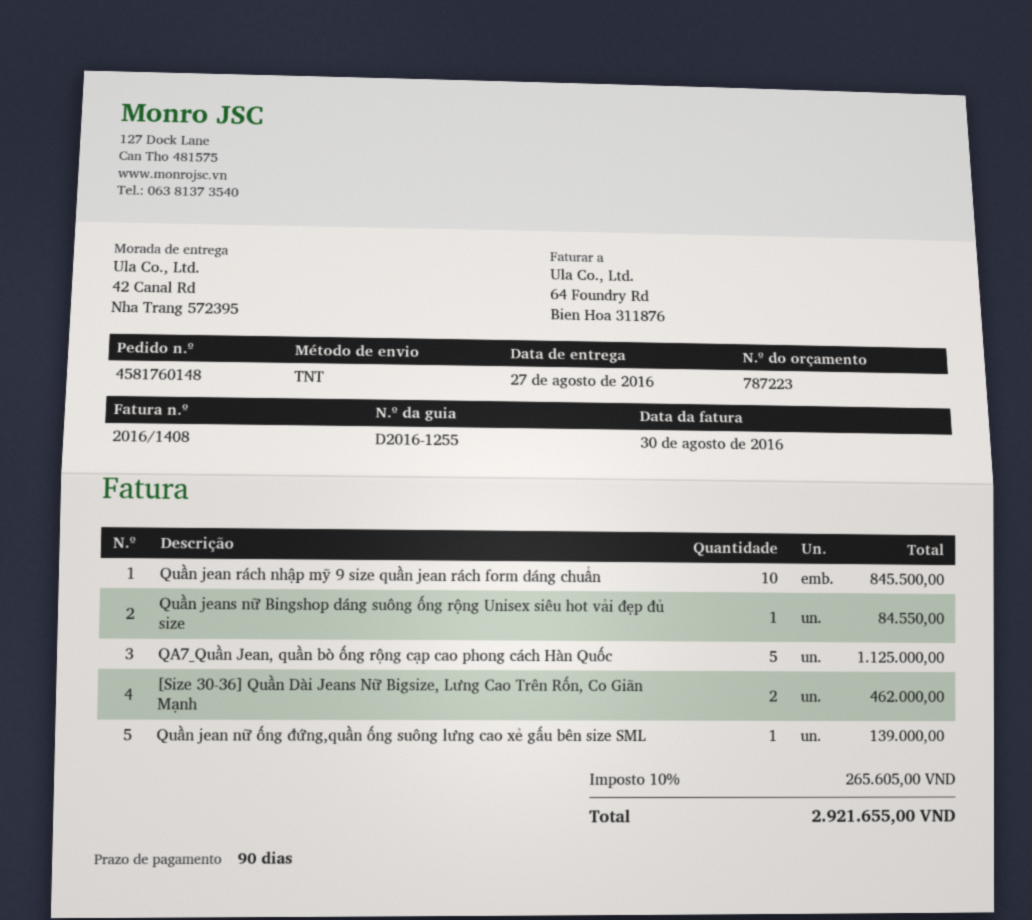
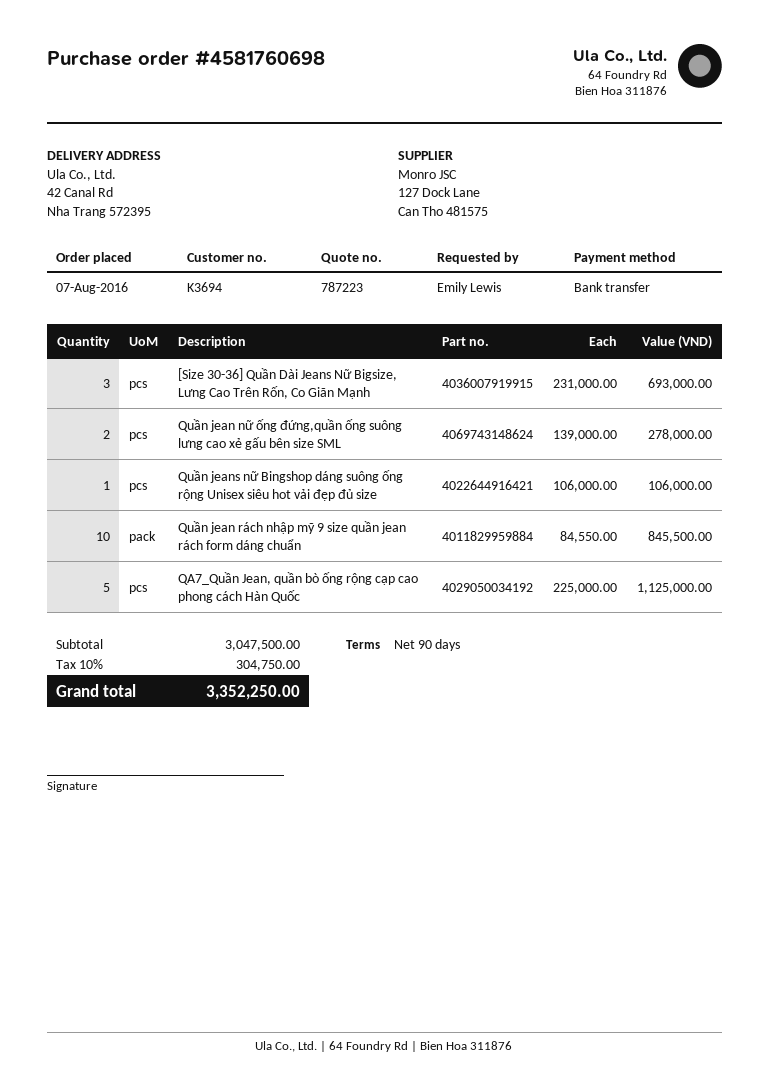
order number: 4581760148 -> 4581760698
Quần jeans nữ Bingshop dáng suông ống rộng Unisex siêu hot vải đẹp đủ size: 1 for 84550.00 -> 1 for 106000.00
[Size 30-36] Quần Dài Jeans Nữ Bigsize, Lưng Cao Trên Rốn, Co Giãn Mạnh: 2 for 462000.00 -> 3 for 693000.00
Quần jean nữ ống đứng,quần ống suông lưng cao xẻ gấu bên size SML: 1 for 139000.00 -> 2 for 278000.00
tax: 10% = 265605.00 -> 10% = 304750.00
total: 2921655.00 -> 3352250.00

